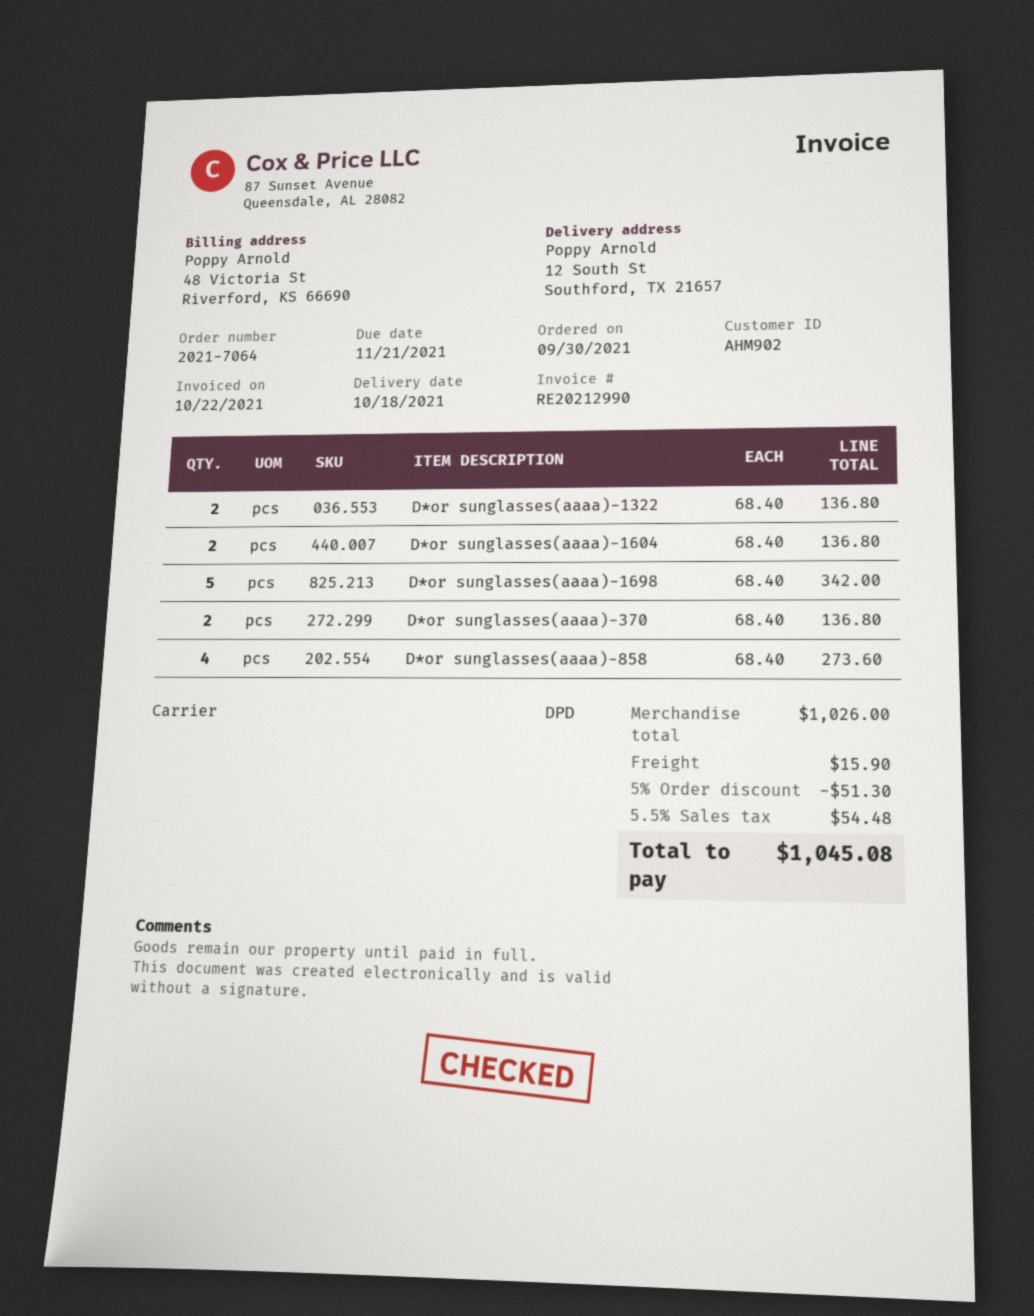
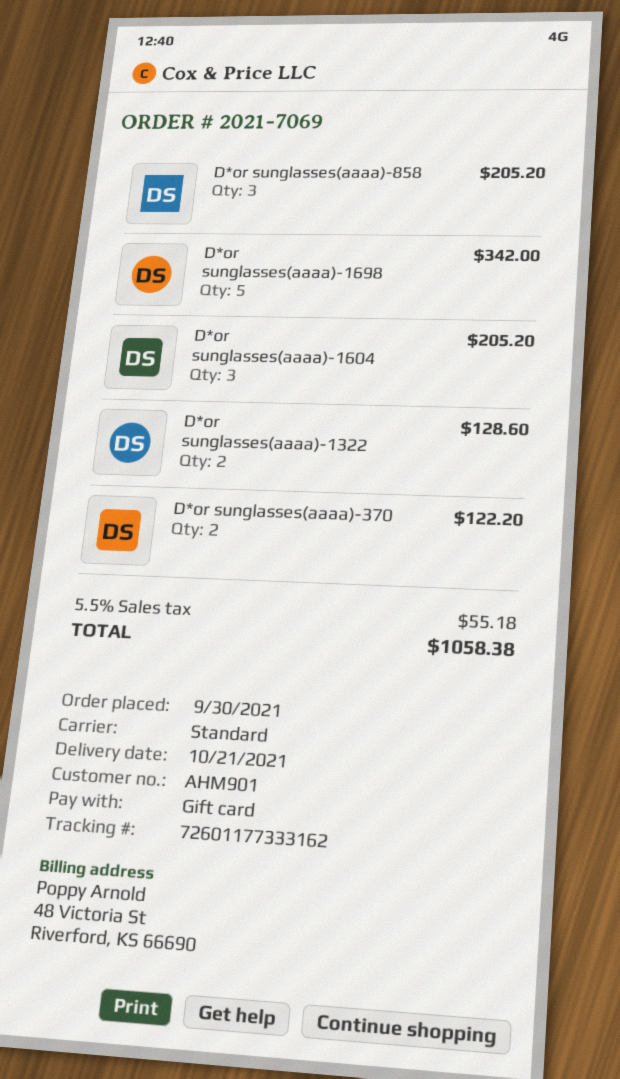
order number: 2021-7064 -> 2021-7069
delivery date: 2021-10-18 -> 2021-10-21
customer number: AHM902 -> AHM901
shipping method: DPD -> standard
D*or sunglasses(aaaa)-1322: 2 for 136.80 -> 2 for 128.60
D*or sunglasses(aaaa)-1604: 2 for 136.80 -> 3 for 205.20
D*or sunglasses(aaaa)-370: 2 for 136.80 -> 2 for 122.20
D*or sunglasses(aaaa)-858: 4 for 273.60 -> 3 for 205.20
discount: 5% = 51.30 -> none
shipping: 15.90 -> none
tax: 5.5% = 54.48 -> 5.5% = 55.18
total: 1045.08 -> 1058.38

